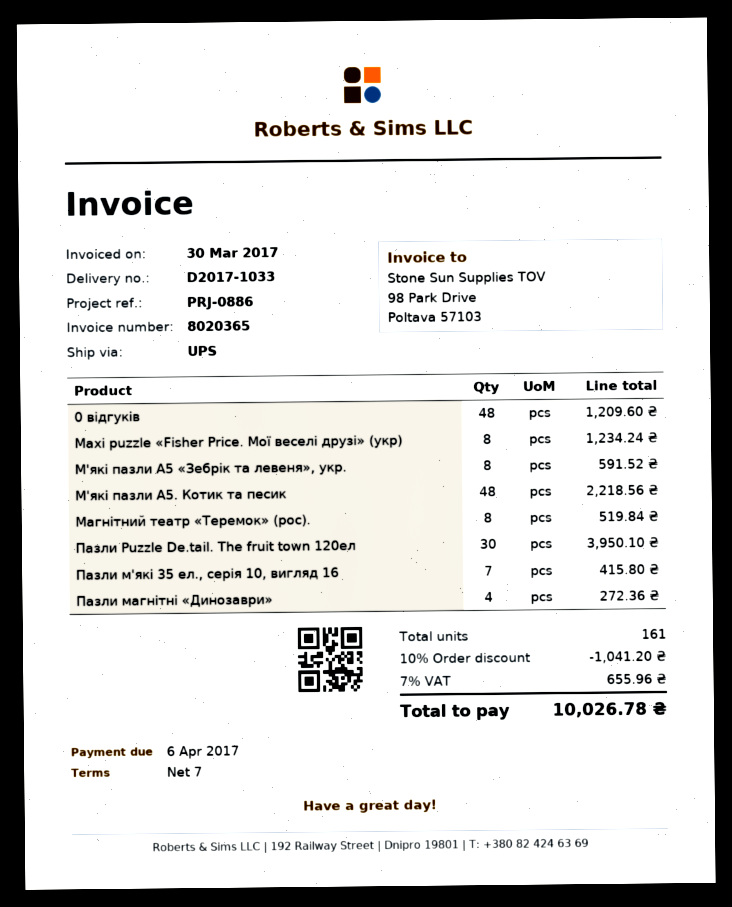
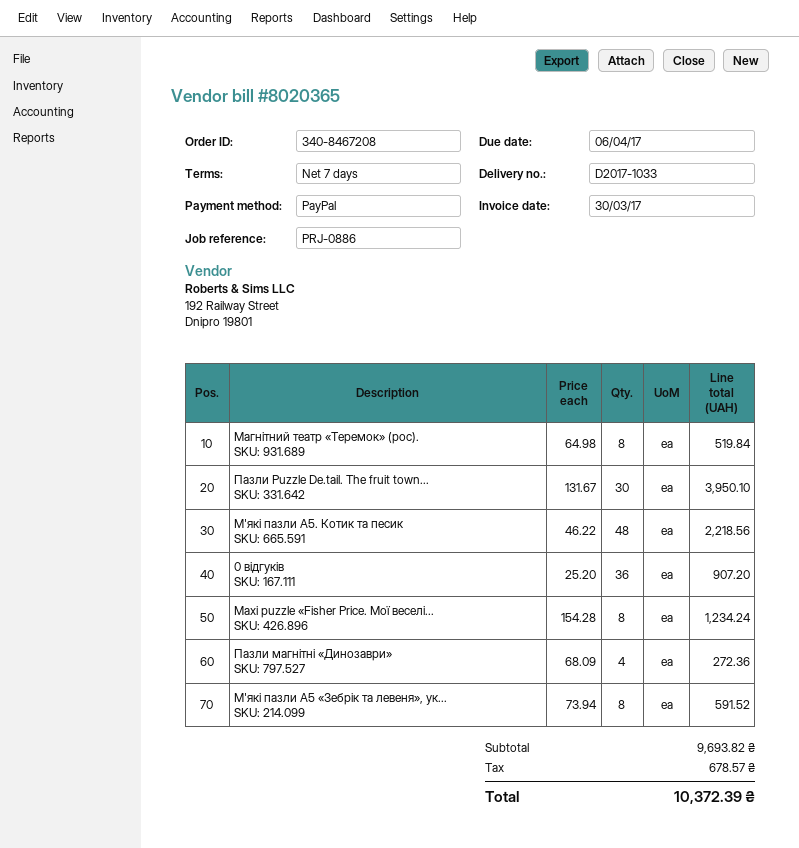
0 відгуків: 48 for 1209.60 -> 36 for 907.20
Пазли м'які 35 ел., серія 10, вигляд 16: 7 for 415.80 -> none
discount: 10% = 1041.20 -> none
tax: 655.96 -> 678.57
total: 10026.78 -> 10372.39

